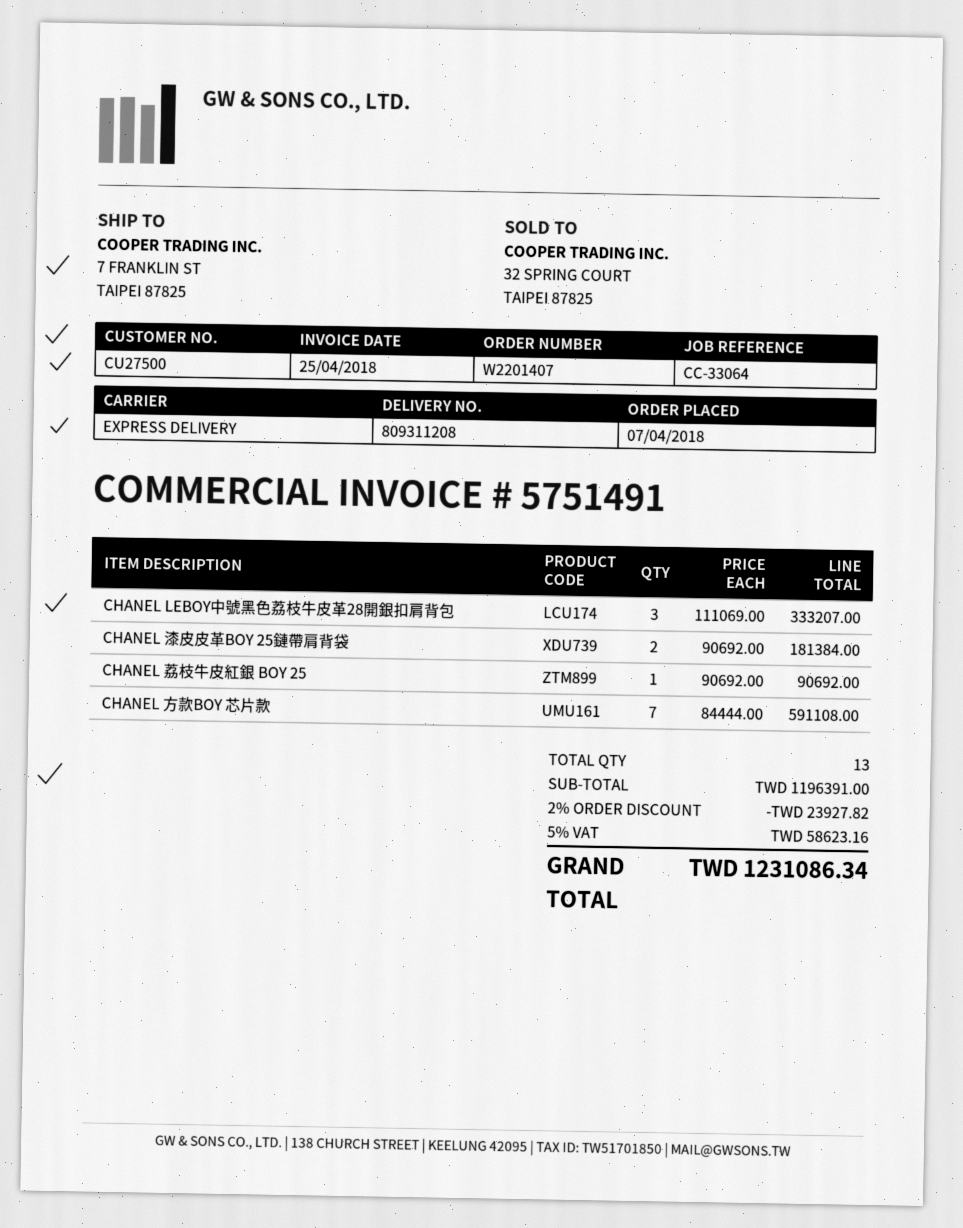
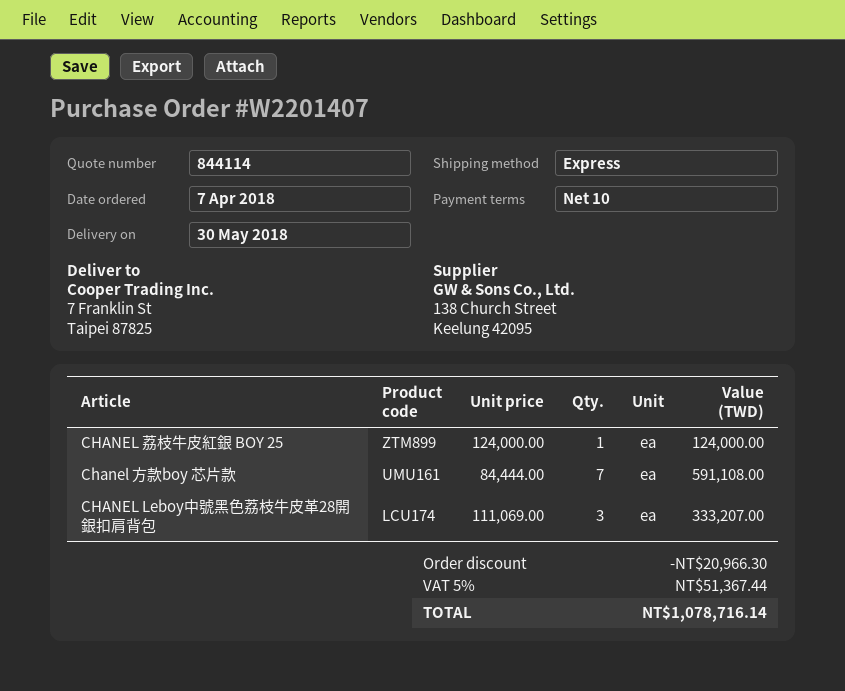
CHANEL 漆皮皮革BOY 25鏈帶肩背袋: 2 x 90692.00 = 181384.00 -> none
CHANEL 荔枝牛皮紅銀 BOY 25: 1 x 90692.00 = 90692.00 -> 1 x 124000.00 = 124000.00
discount: 23927.82 -> 20966.30
tax: 5% = 58623.16 -> 5% = 51367.44
total: 1231086.34 -> 1078716.14

